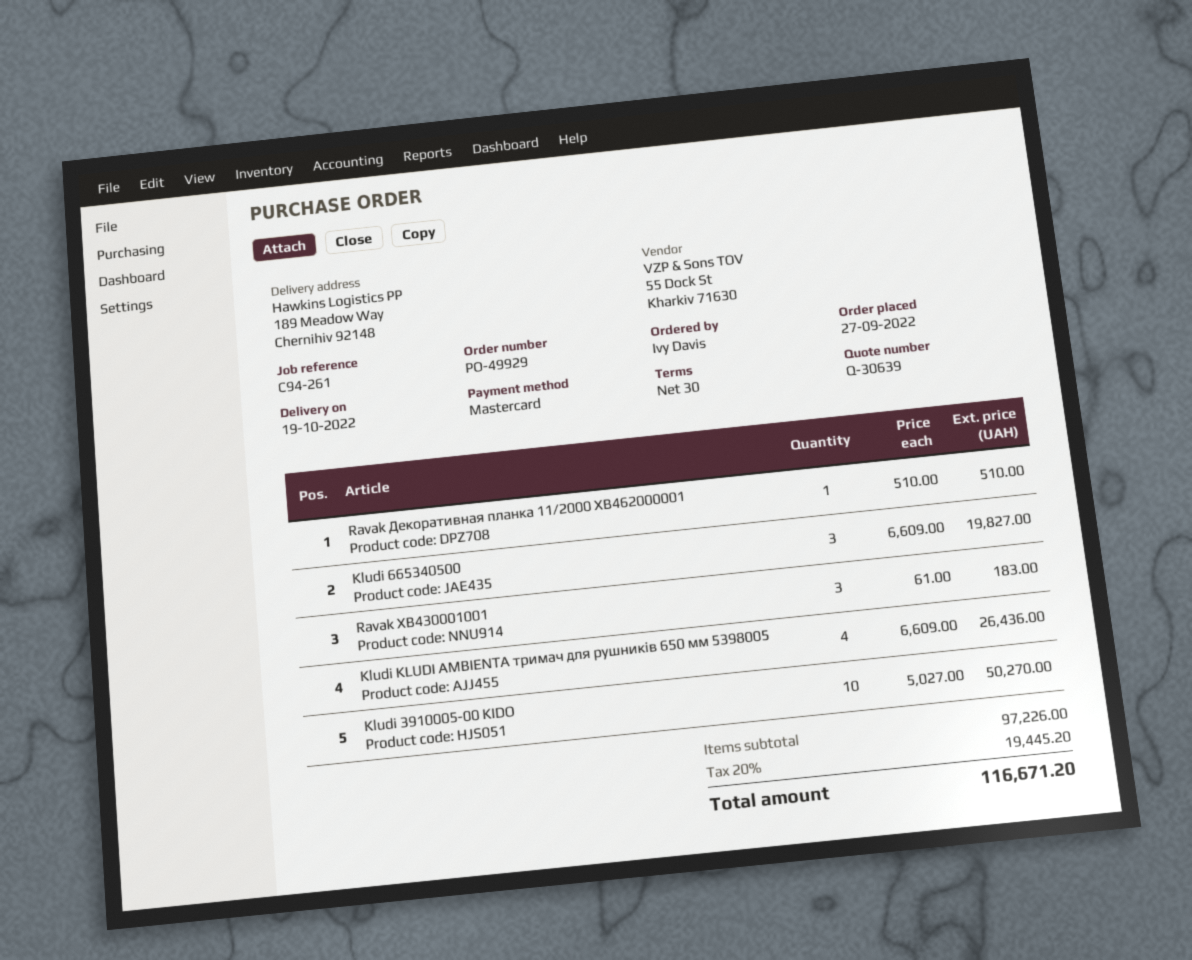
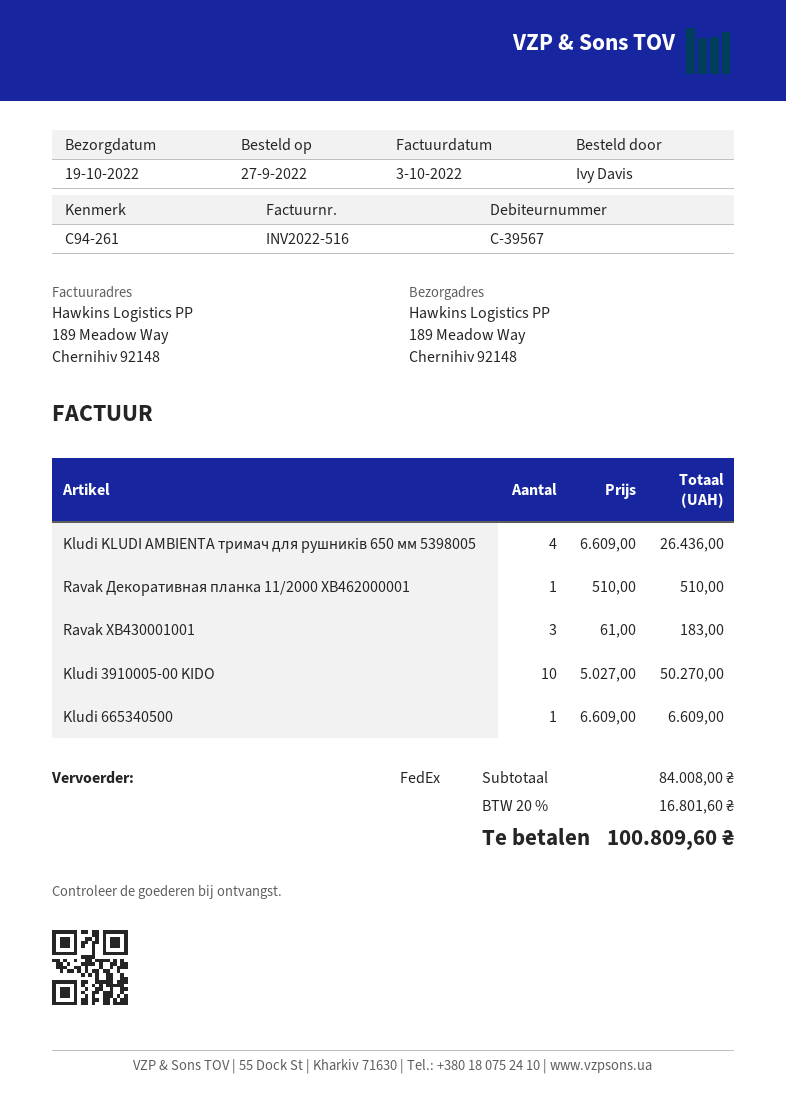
Kludi 665340500: 3 x 6609.00 = 19827.00 -> 1 x 6609.00 = 6609.00
subtotal: 97226.00 -> 84008.00
tax: 20% = 19445.20 -> 20% = 16801.60
total: 116671.20 -> 100809.60

